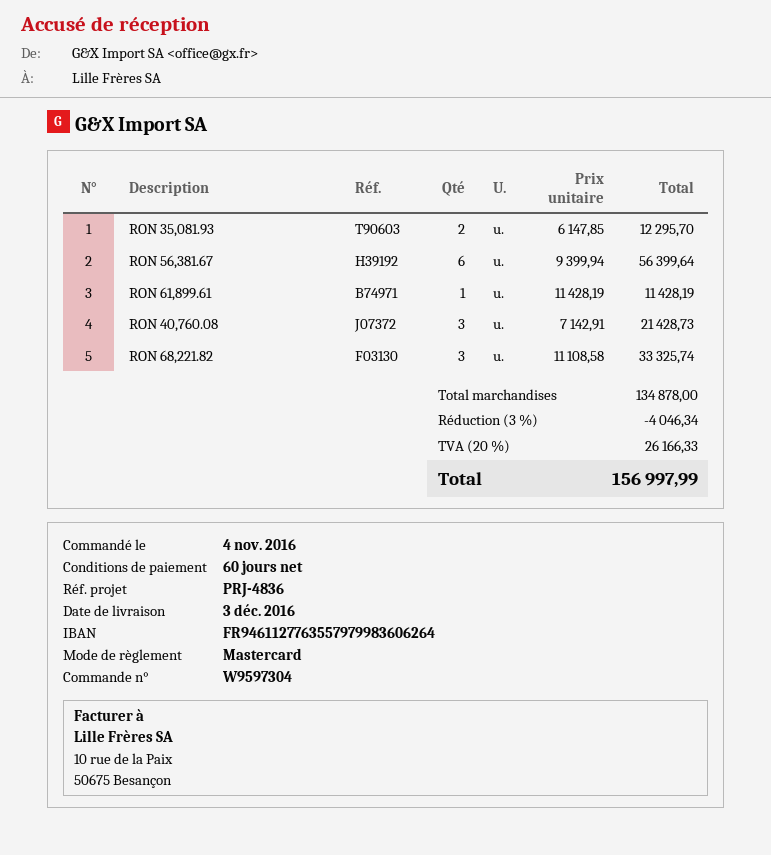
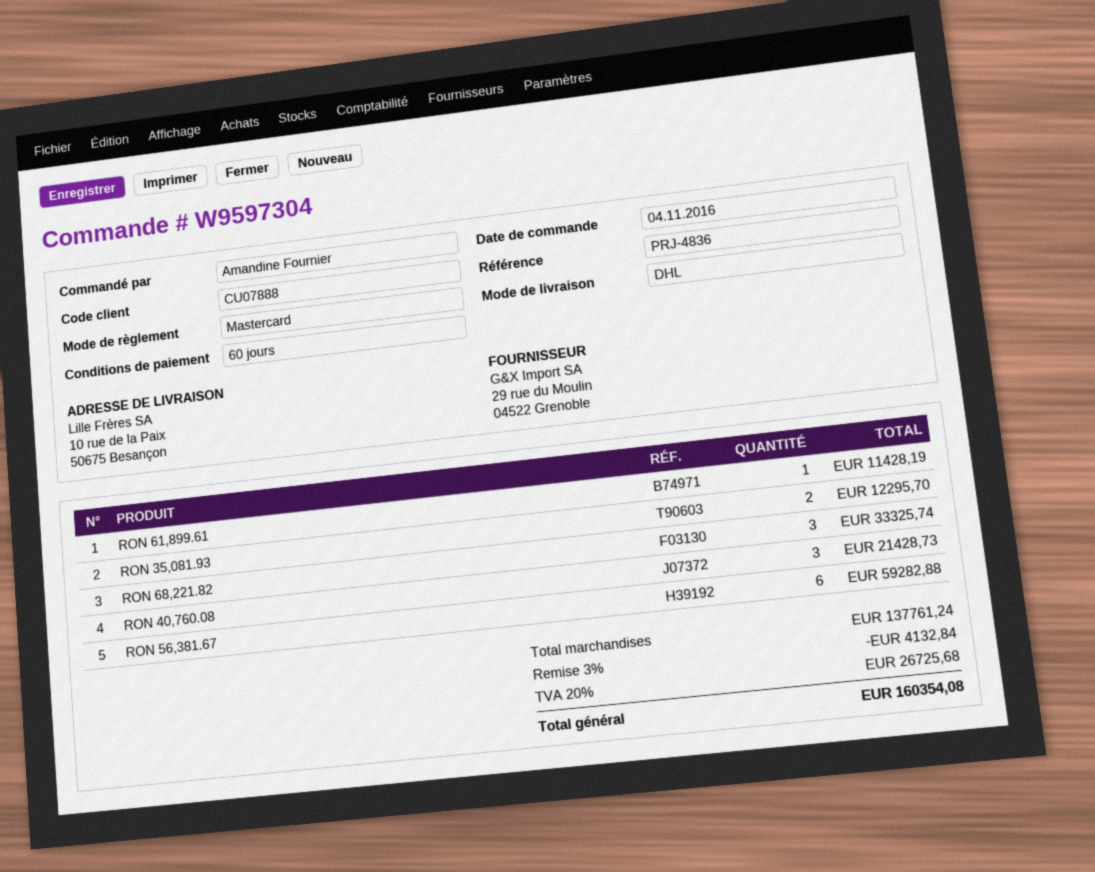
RON 56,381.67: 6 for 56399.64 -> 6 for 59282.88
subtotal: 134878.00 -> 137761.24
discount: 3% = 4046.34 -> 3% = 4132.84
tax: 20% = 26166.33 -> 20% = 26725.68
total: 156997.99 -> 160354.08

